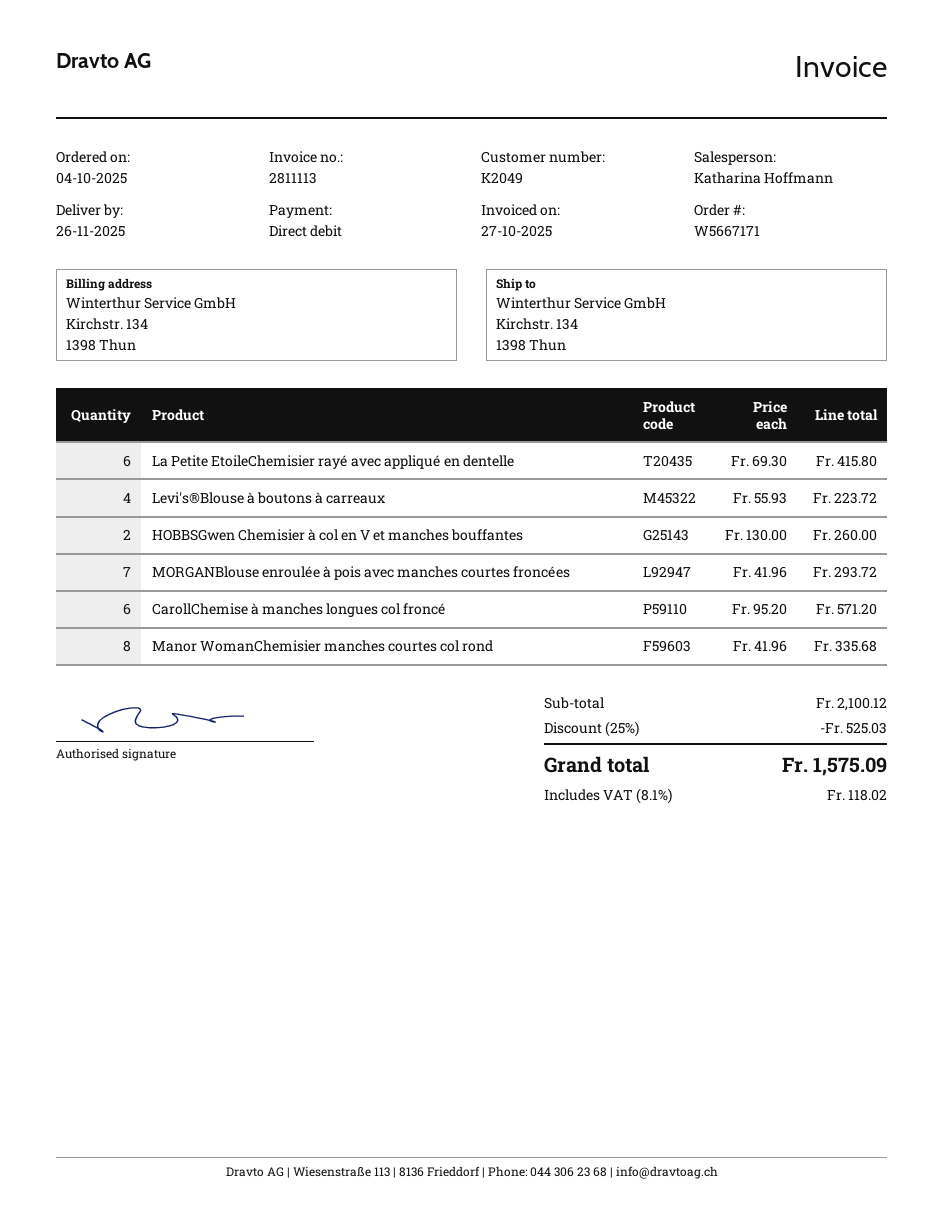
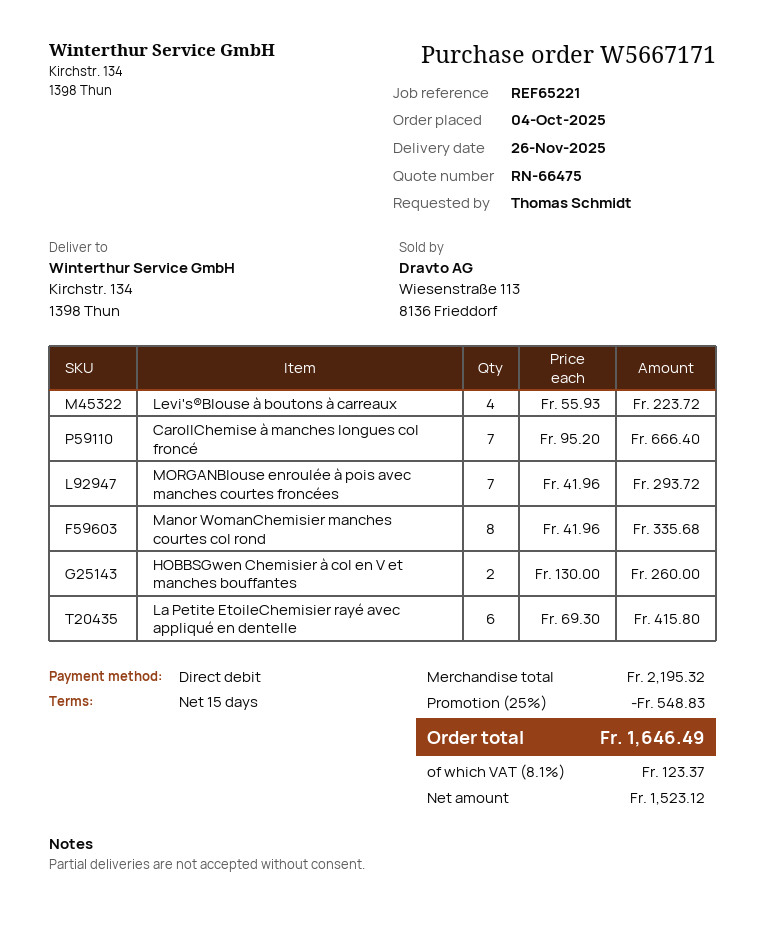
CarollChemise à manches longues col froncé: 6 x 95.20 = 571.20 -> 7 x 95.20 = 666.40
subtotal: 2100.12 -> 2195.32
discount: 25% = 525.03 -> 25% = 548.83
tax: 8.1% = 118.02 -> 8.1% = 123.37
total: 1575.09 -> 1646.49

